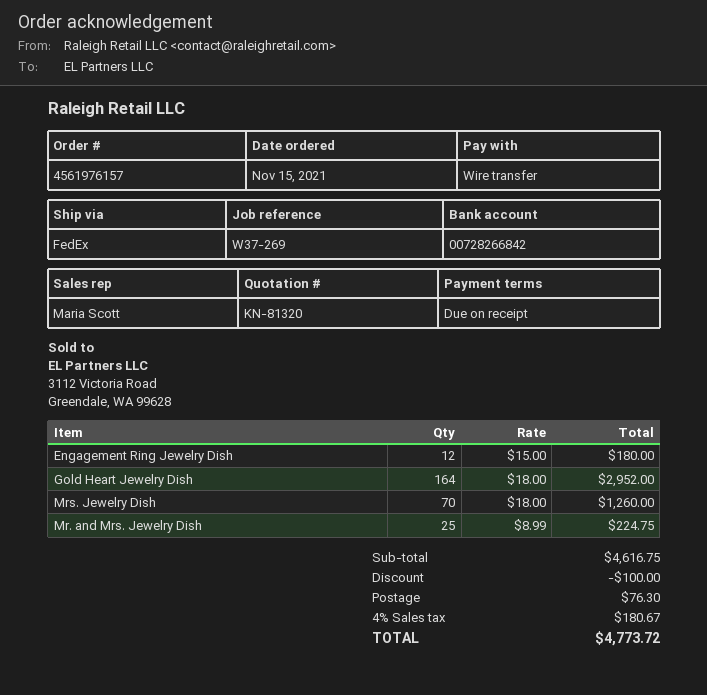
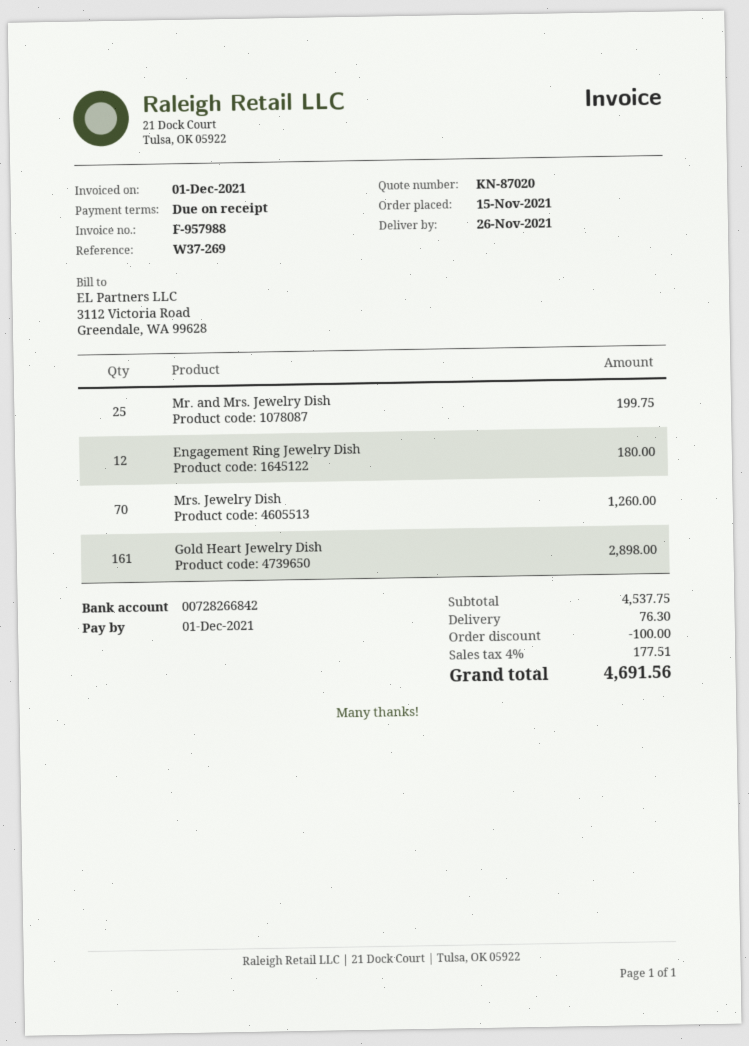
quote number: KN-81320 -> KN-87020
Gold Heart Jewelry Dish: 164 for 2952.00 -> 161 for 2898.00
Mr. and Mrs. Jewelry Dish: 25 for 224.75 -> 25 for 199.75
subtotal: 4616.75 -> 4537.75
tax: 4% = 180.67 -> 4% = 177.51
total: 4773.72 -> 4691.56

